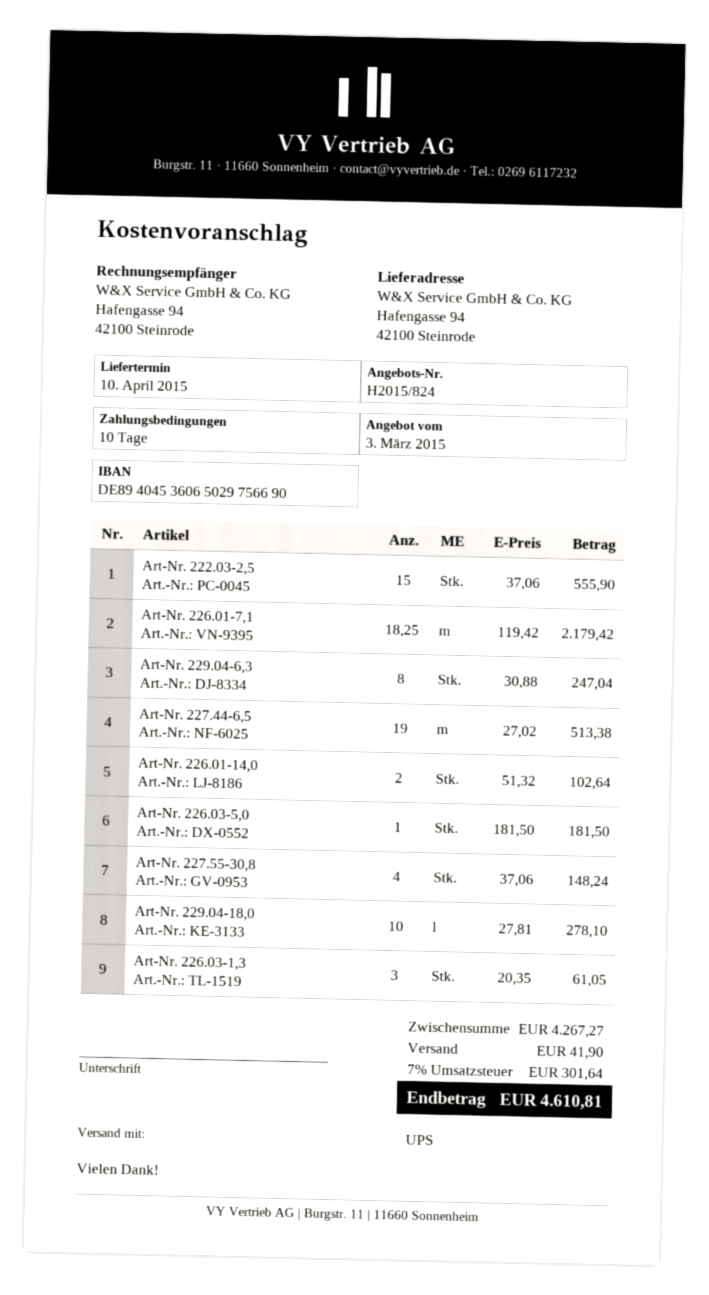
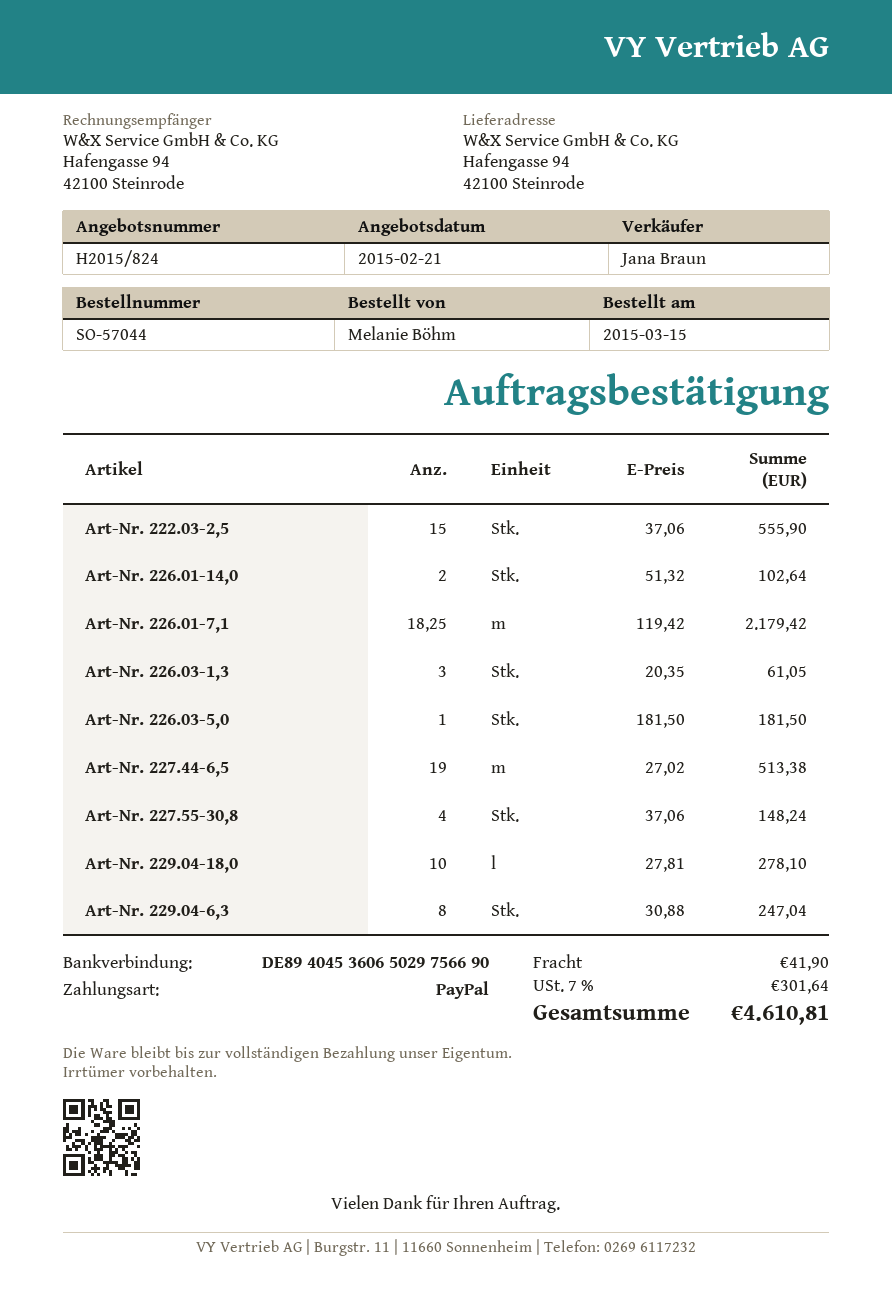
quote date: 2015-03-03 -> 2015-02-21

